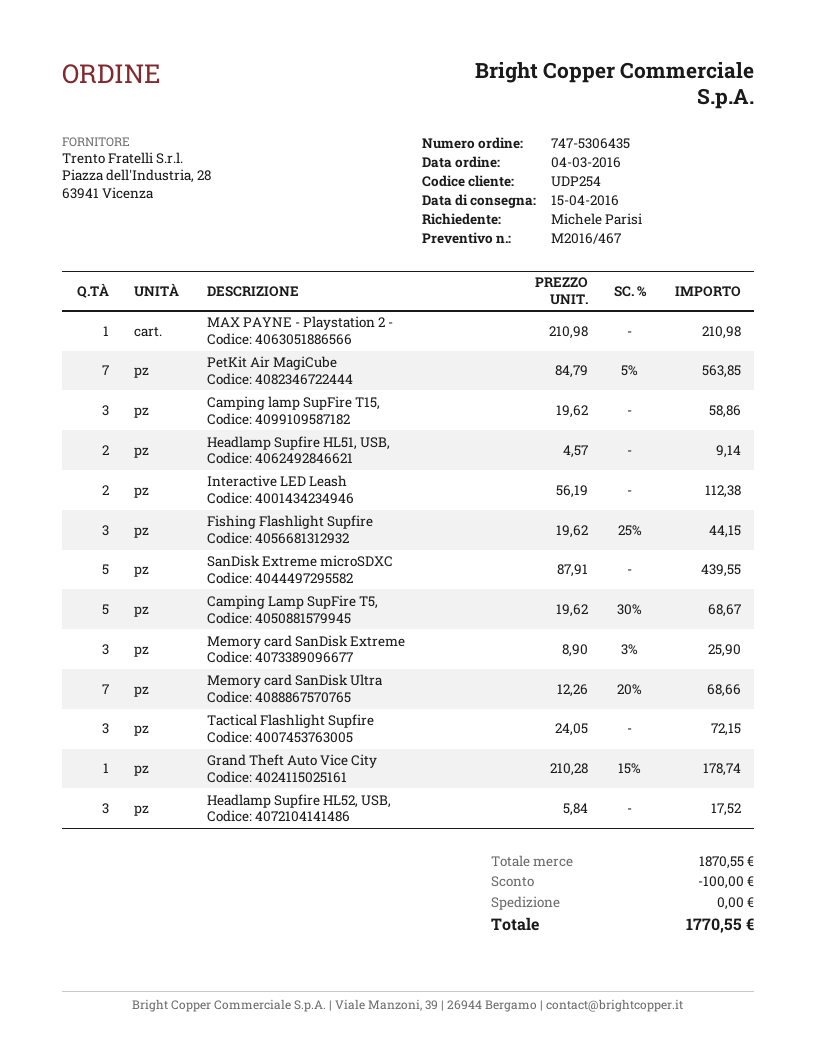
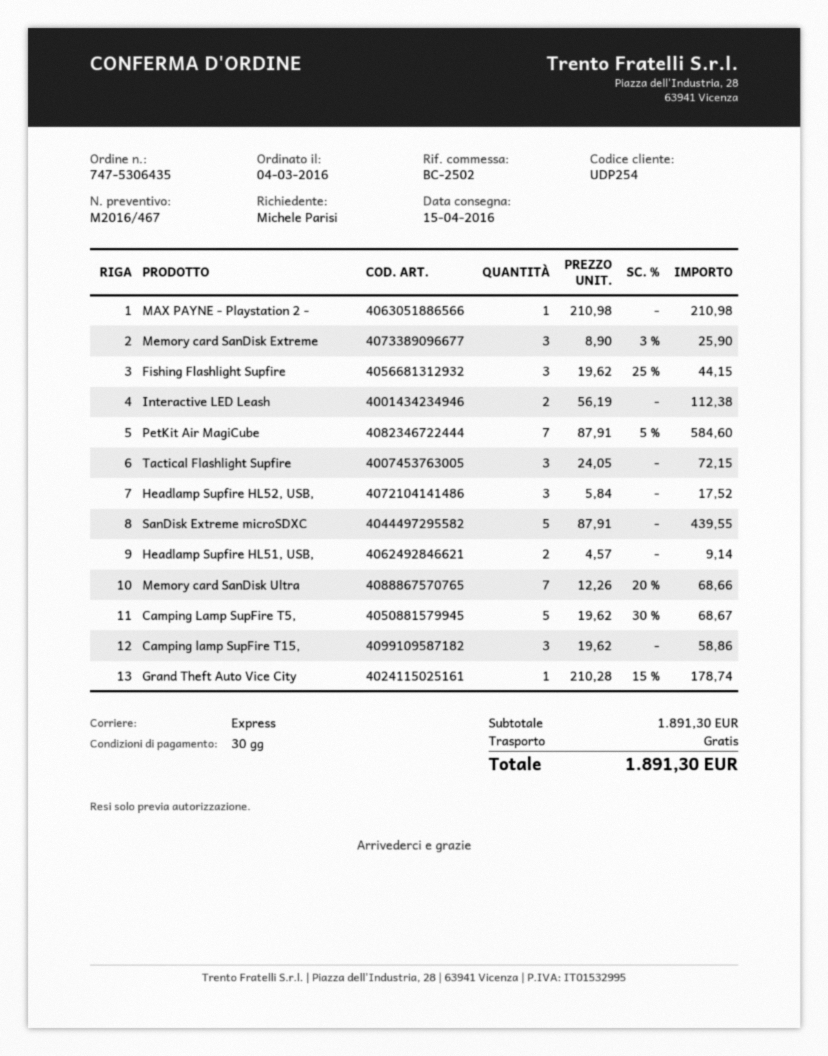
PetKit Air MagiCube: 7 x 84.79 - 5% = 563.85 -> 7 x 87.91 - 5% = 584.60
subtotal: 1870.55 -> 1891.30
discount: 100.00 -> none
total: 1770.55 -> 1891.30

